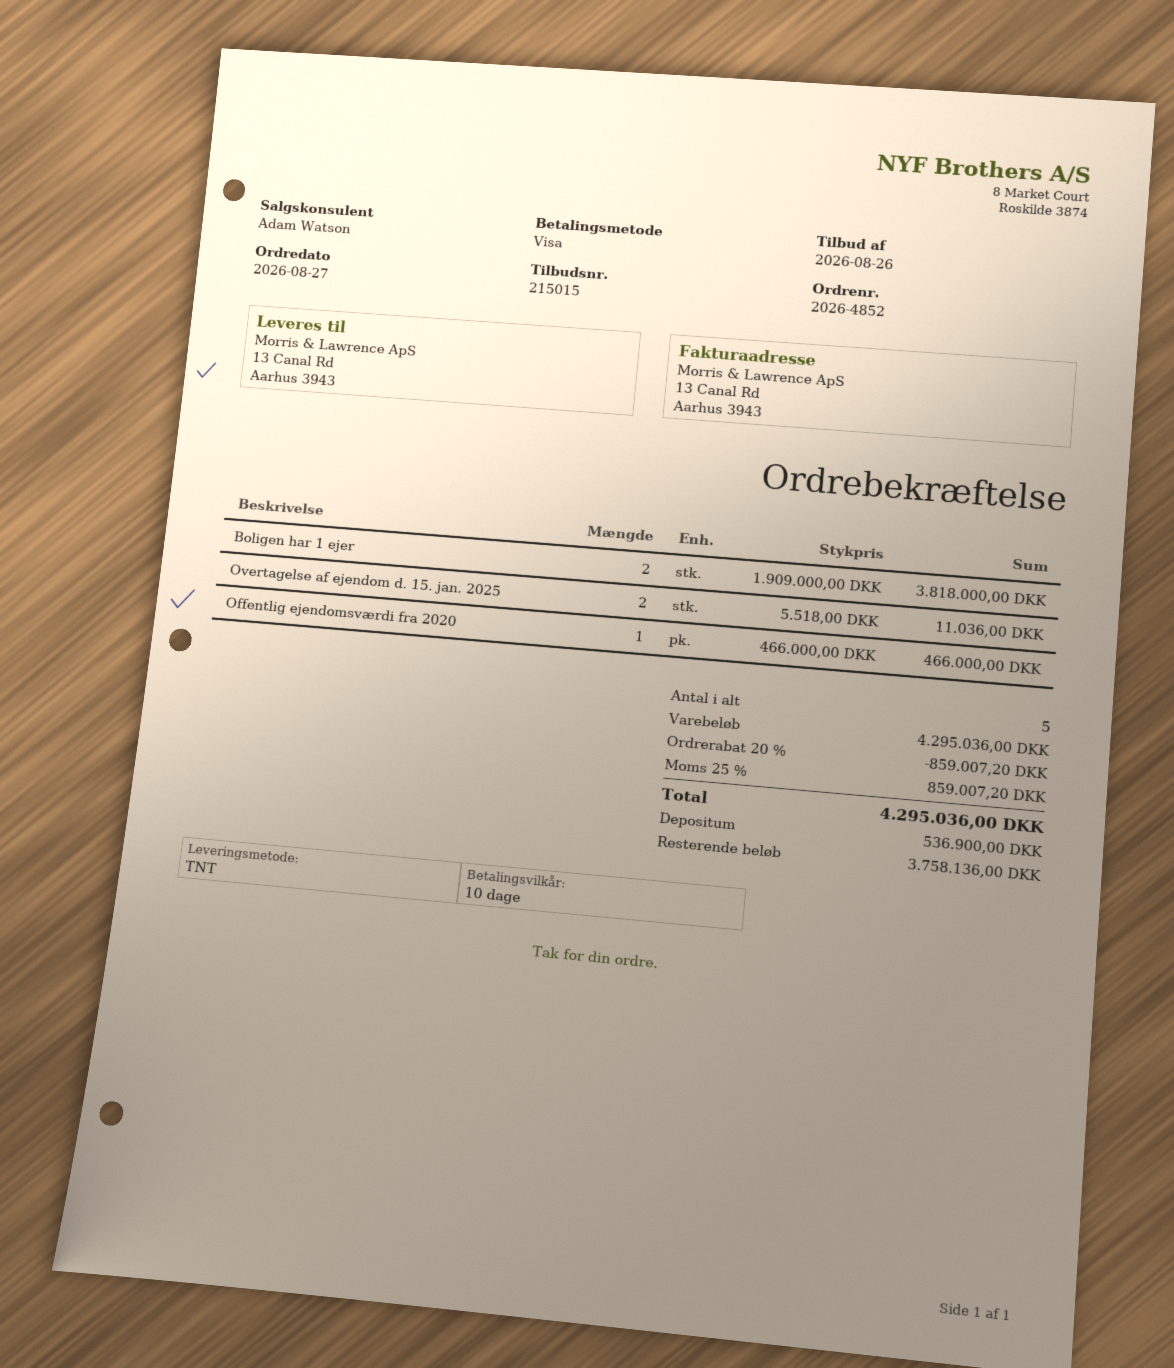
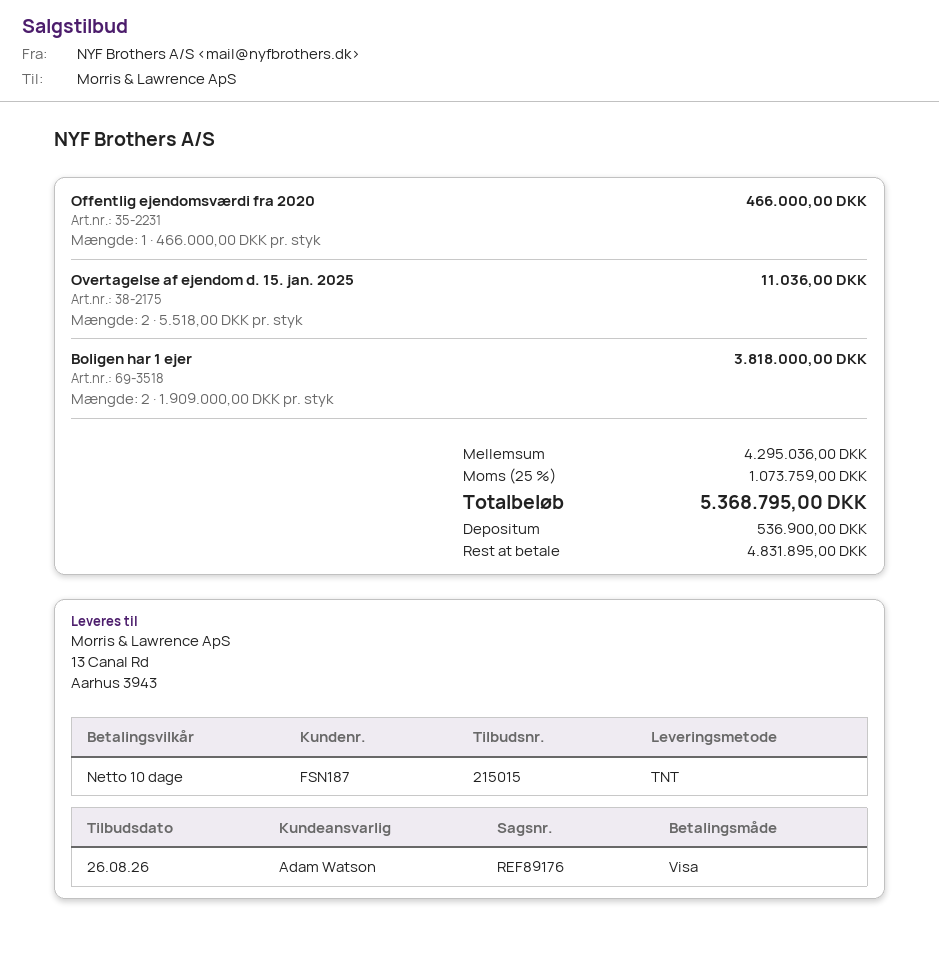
discount: 20% = 859007.20 -> none
tax: 25% = 859007.20 -> 25% = 1073759.00
total: 4295036.00 -> 5368795.00
balance: 3758136.00 -> 4831895.00

